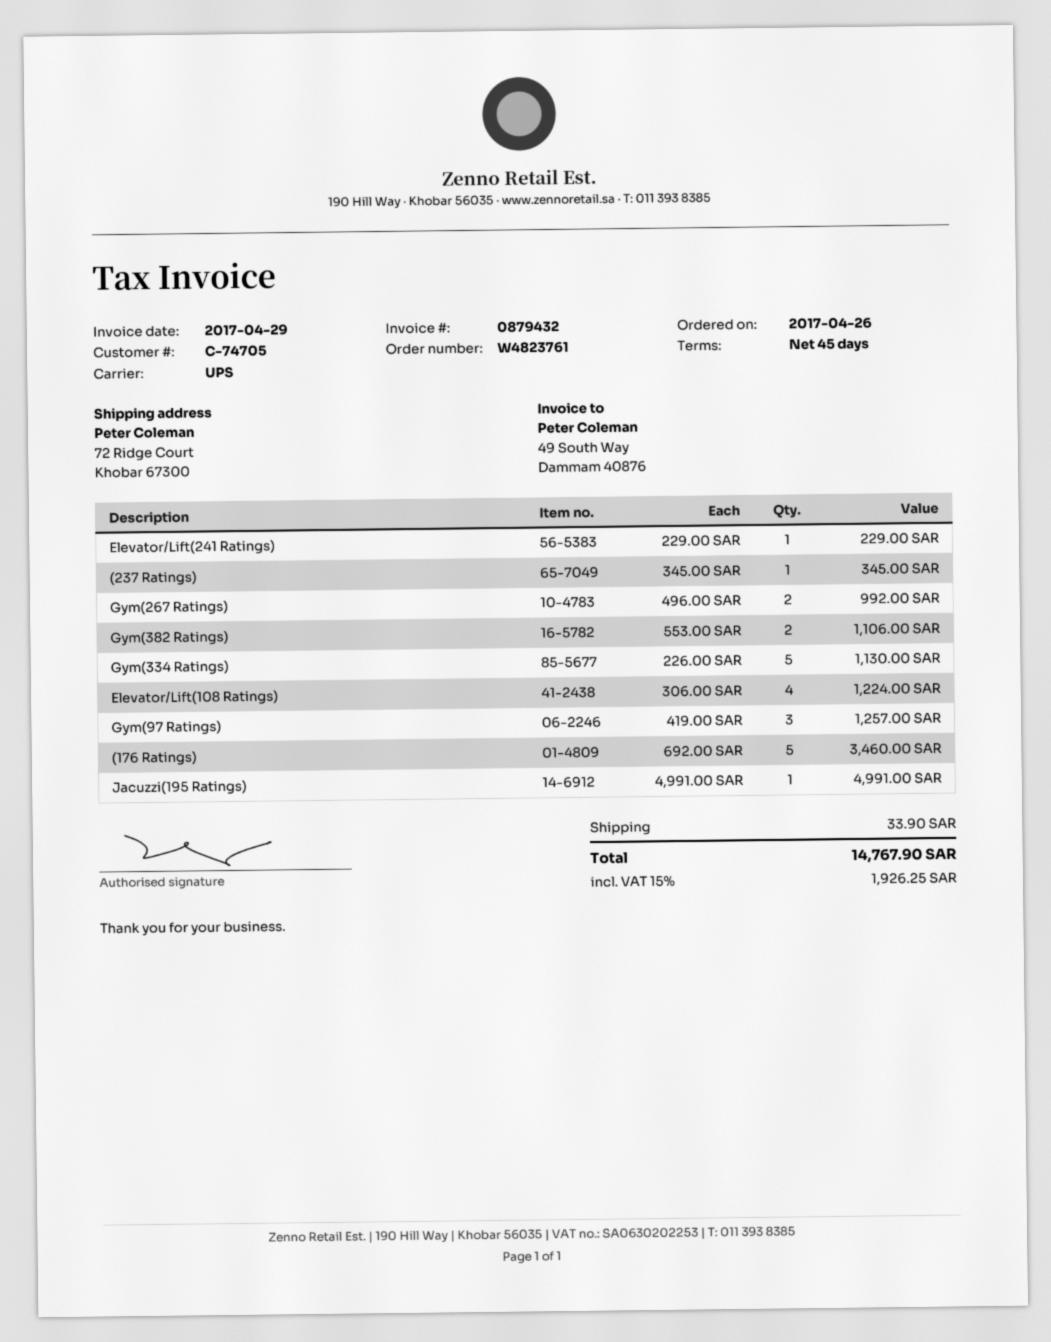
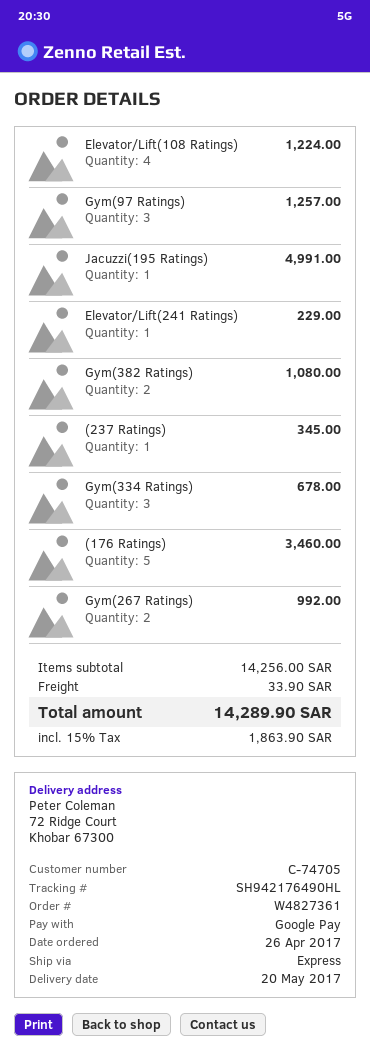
order number: W4823761 -> W4827361
shipping method: UPS -> express
Gym(382 Ratings): 2 for 1106.00 -> 2 for 1080.00
Gym(334 Ratings): 5 for 1130.00 -> 3 for 678.00
tax: 15% = 1926.25 -> 15% = 1863.90
total: 14767.90 -> 14289.90

